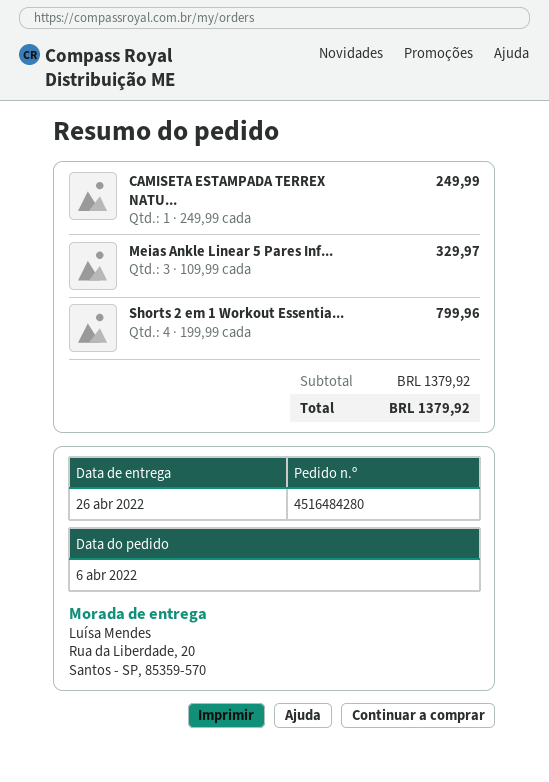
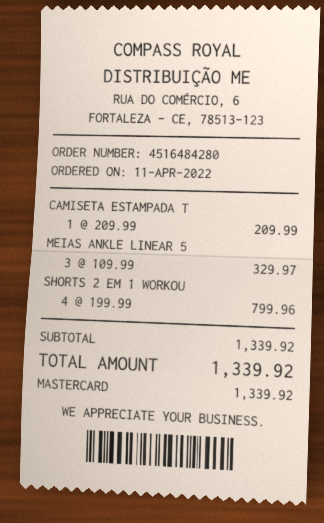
order date: 2022-04-06 -> 2022-04-11
CAMISETA ESTAMPADA TERREX NATU...: 1 x 249.99 = 249.99 -> 1 x 209.99 = 209.99
subtotal: 1379.92 -> 1339.92
total: 1379.92 -> 1339.92

